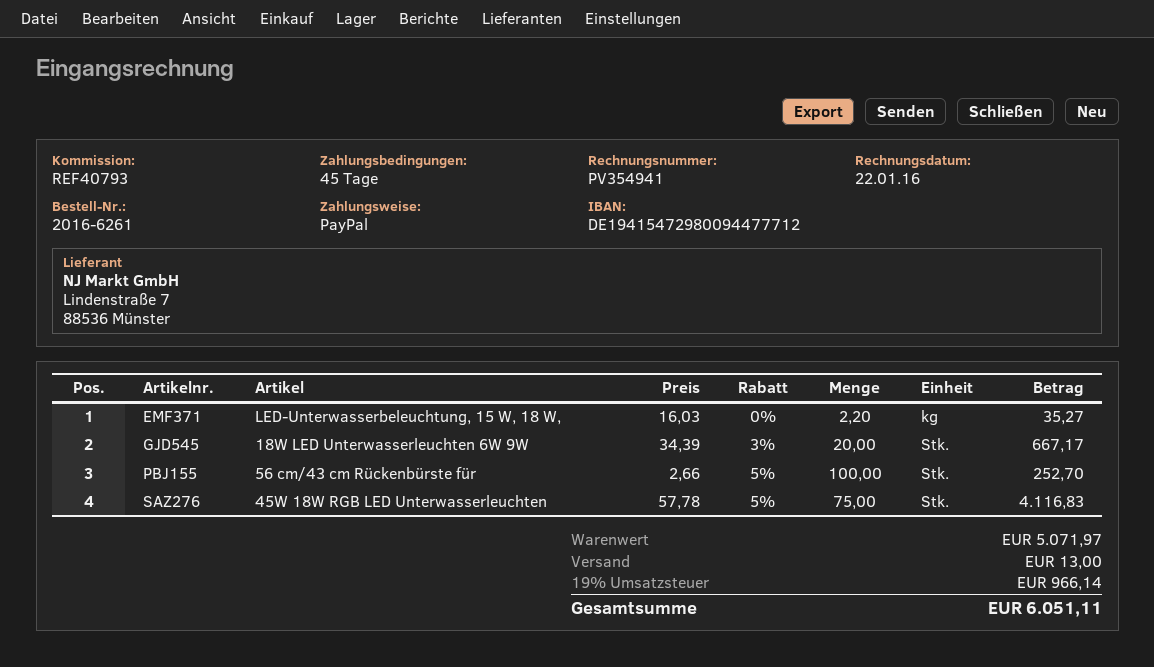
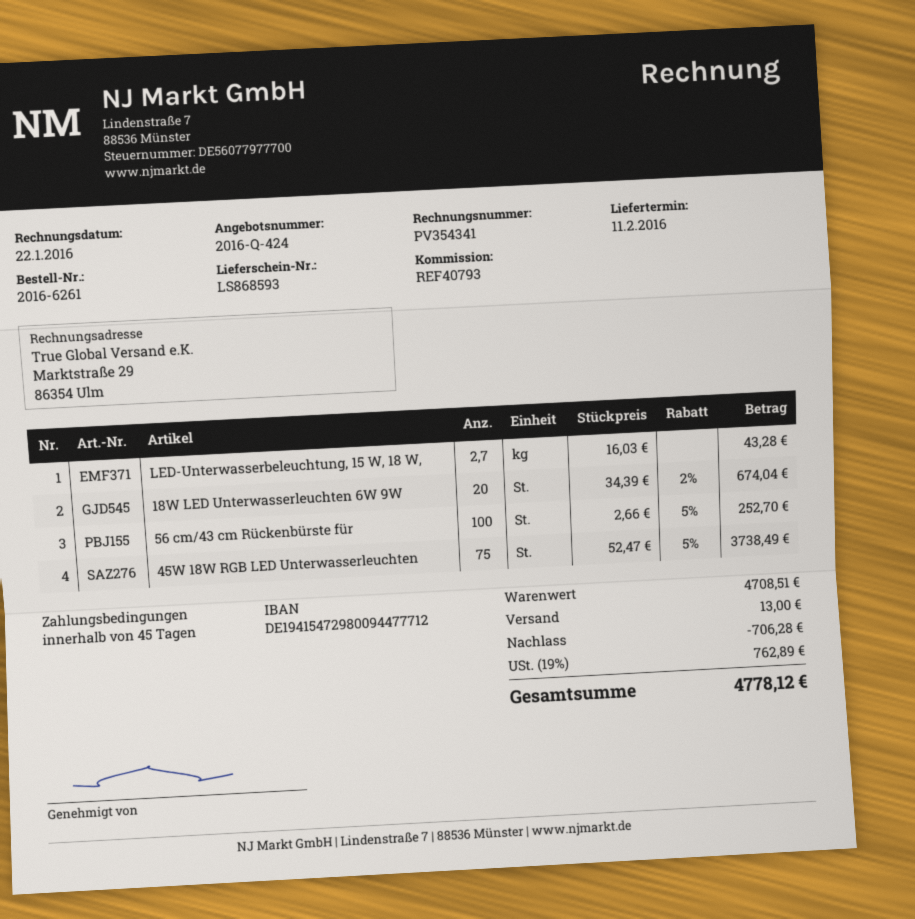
invoice number: PV354941 -> PV354341
LED-Unterwasserbeleuchtung, 15 W, 18 W,: 2.2 x 16.03 = 35.27 -> 2.7 x 16.03 = 43.28
18W LED Unterwasserleuchten 6W 9W: 20 x 34.39 - 3% = 667.17 -> 20 x 34.39 - 2% = 674.04
45W 18W RGB LED Unterwasserleuchten: 75 x 57.78 - 5% = 4116.83 -> 75 x 52.47 - 5% = 3738.49
subtotal: 5071.97 -> 4708.51
discount: none -> 706.28
tax: 19% = 966.14 -> 19% = 762.89
total: 6051.11 -> 4778.12

